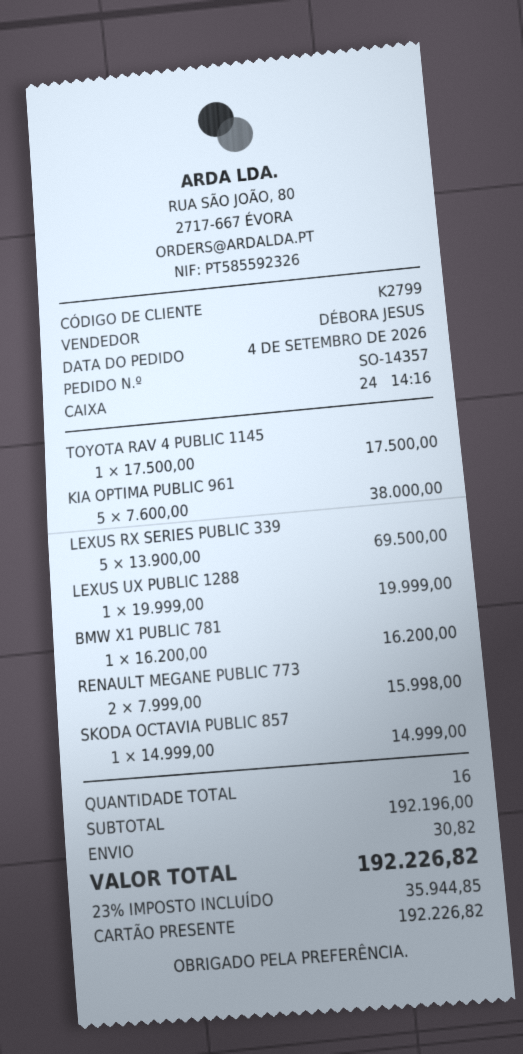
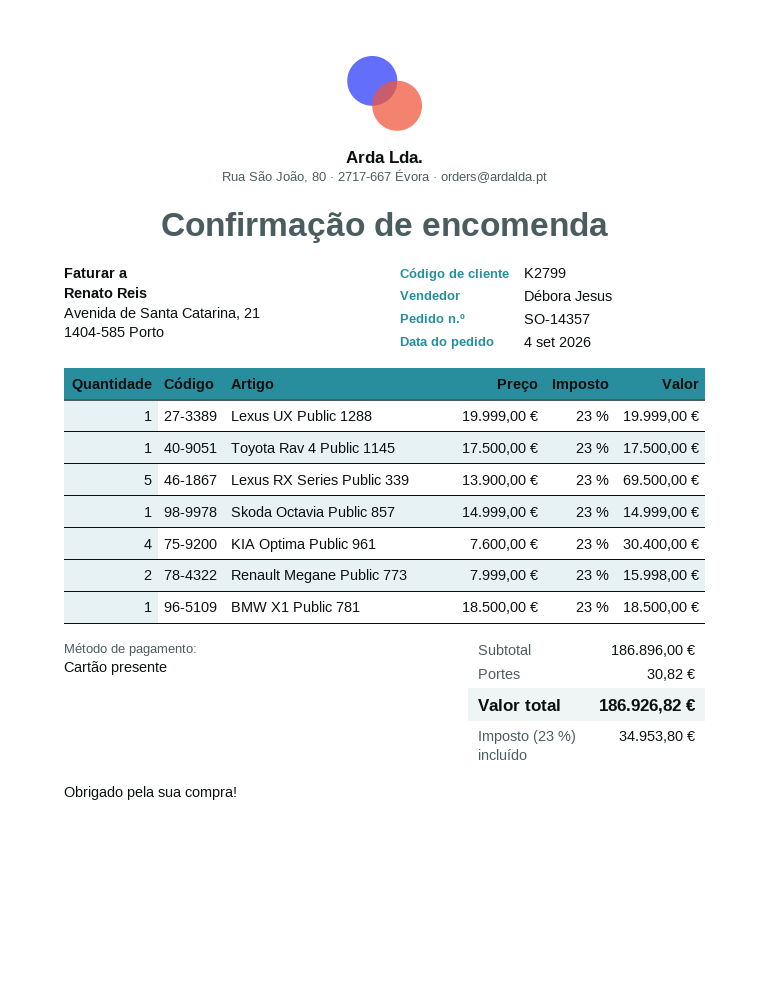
KIA OPTIMA PUBLIC 961: 5 x 7600.00 = 38000.00 -> 4 x 7600.00 = 30400.00
BMW X1 PUBLIC 781: 1 x 16200.00 = 16200.00 -> 1 x 18500.00 = 18500.00
subtotal: 192196.00 -> 186896.00
tax: 23% = 35944.85 -> 23% = 34953.80
total: 192226.82 -> 186926.82

